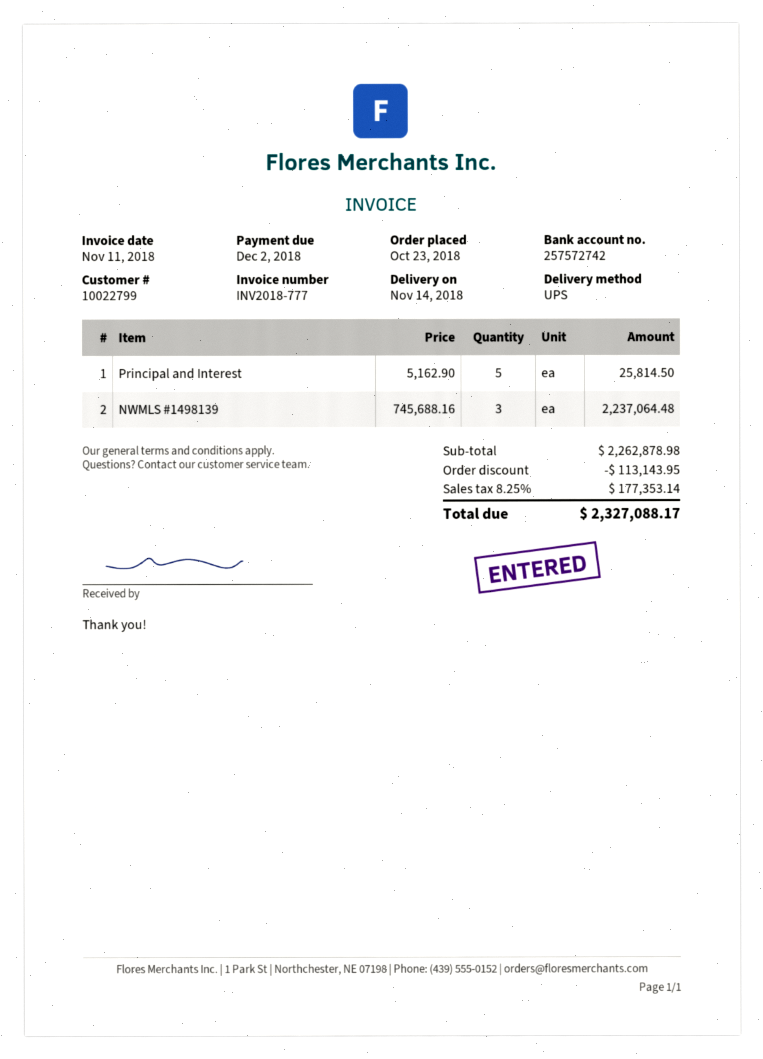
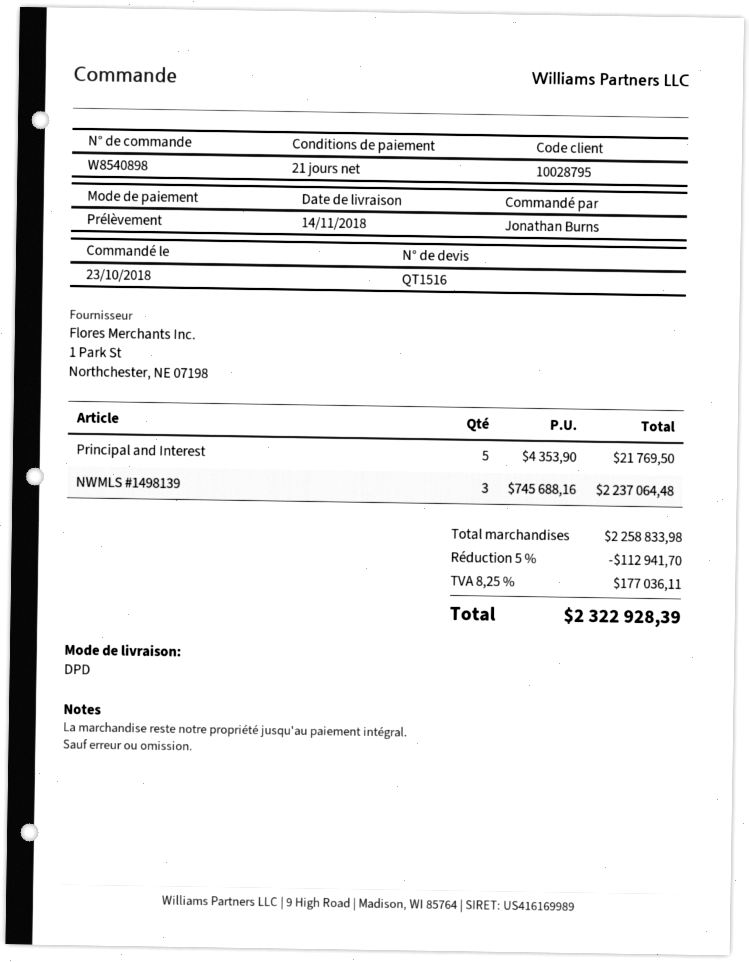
customer number: 10022799 -> 10028795
shipping method: UPS -> DPD
Principal and Interest: 5 x 5162.90 = 25814.50 -> 5 x 4353.90 = 21769.50
subtotal: 2262878.98 -> 2258833.98
discount: 113143.95 -> 112941.70
tax: 8.25% = 177353.14 -> 8.25% = 177036.11
total: 2327088.17 -> 2322928.39

